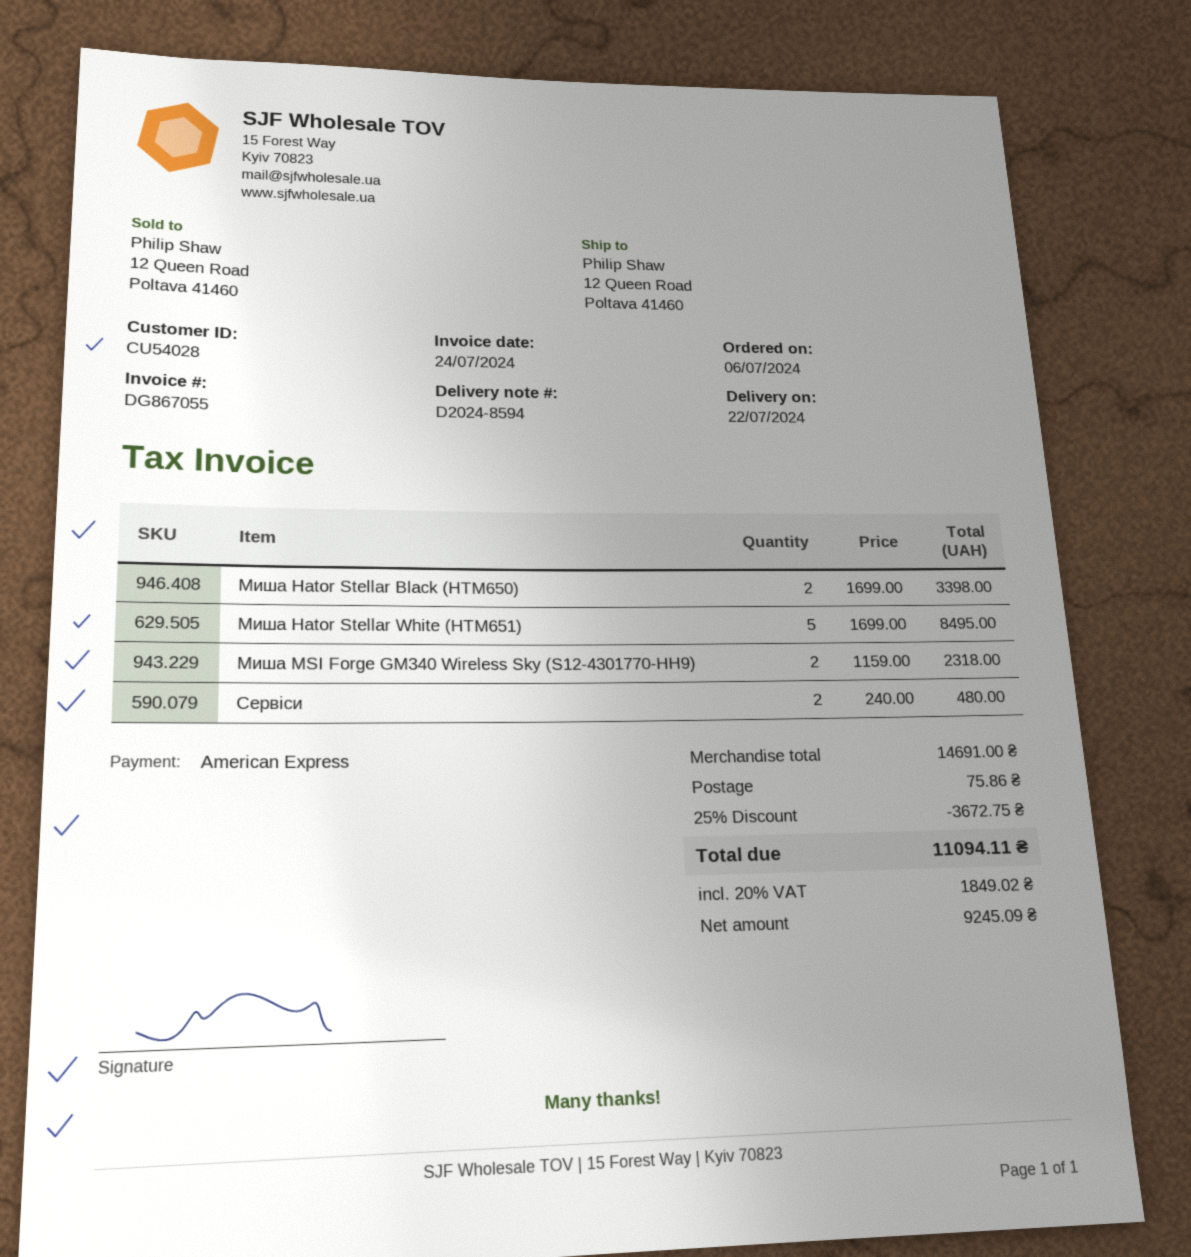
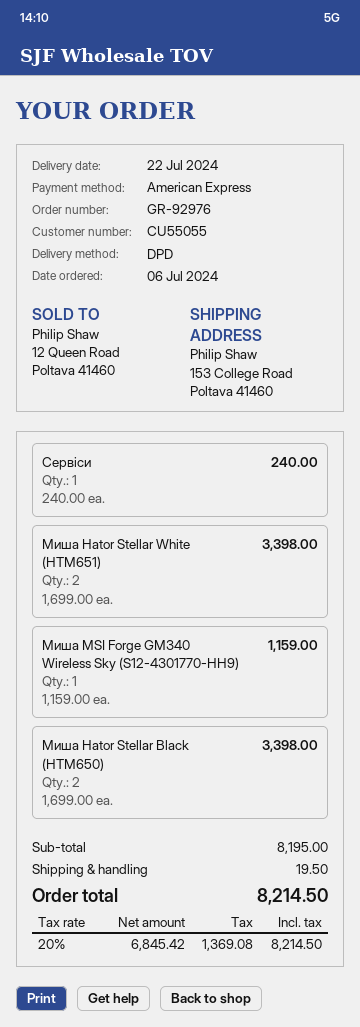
customer number: CU54028 -> CU55055
ship to: 12 Queen Road, Poltava 41460 -> 153 College Road, Poltava 41460
Миша Hator Stellar White (HTM651): 5 x 1699.00 = 8495.00 -> 2 x 1699.00 = 3398.00
Миша MSI Forge GM340 Wireless Sky (S12-4301770-HH9): 2 x 1159.00 = 2318.00 -> 1 x 1159.00 = 1159.00
Сервіси: 2 x 240.00 = 480.00 -> 1 x 240.00 = 240.00
subtotal: 14691.00 -> 8195.00
discount: 25% = 3672.75 -> none
shipping: 75.86 -> 19.50
net: 9245.09 -> 6845.42
tax: 20% = 1849.02 -> 20% = 1369.08
total: 11094.11 -> 8214.50

